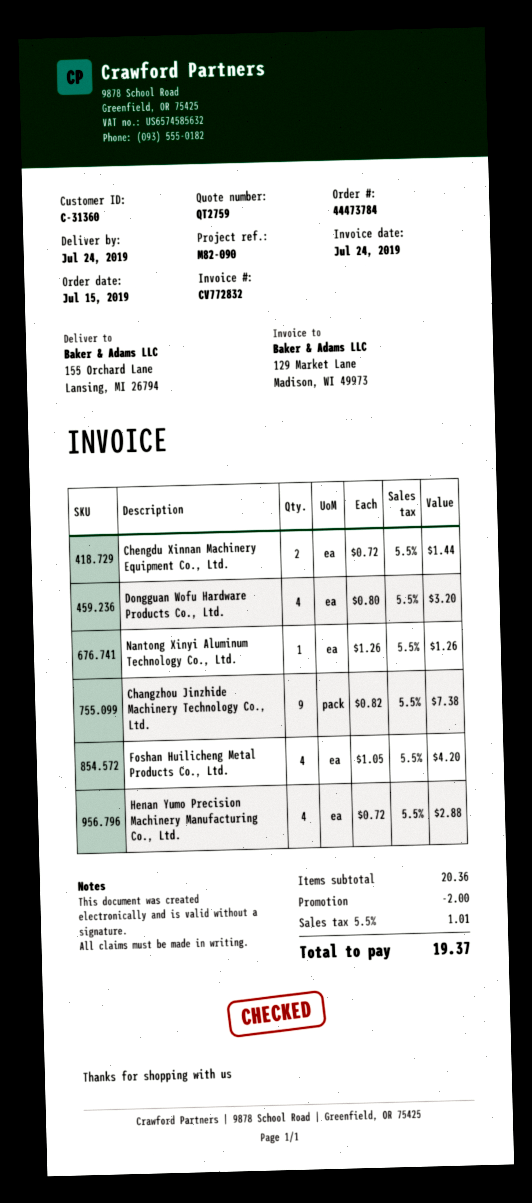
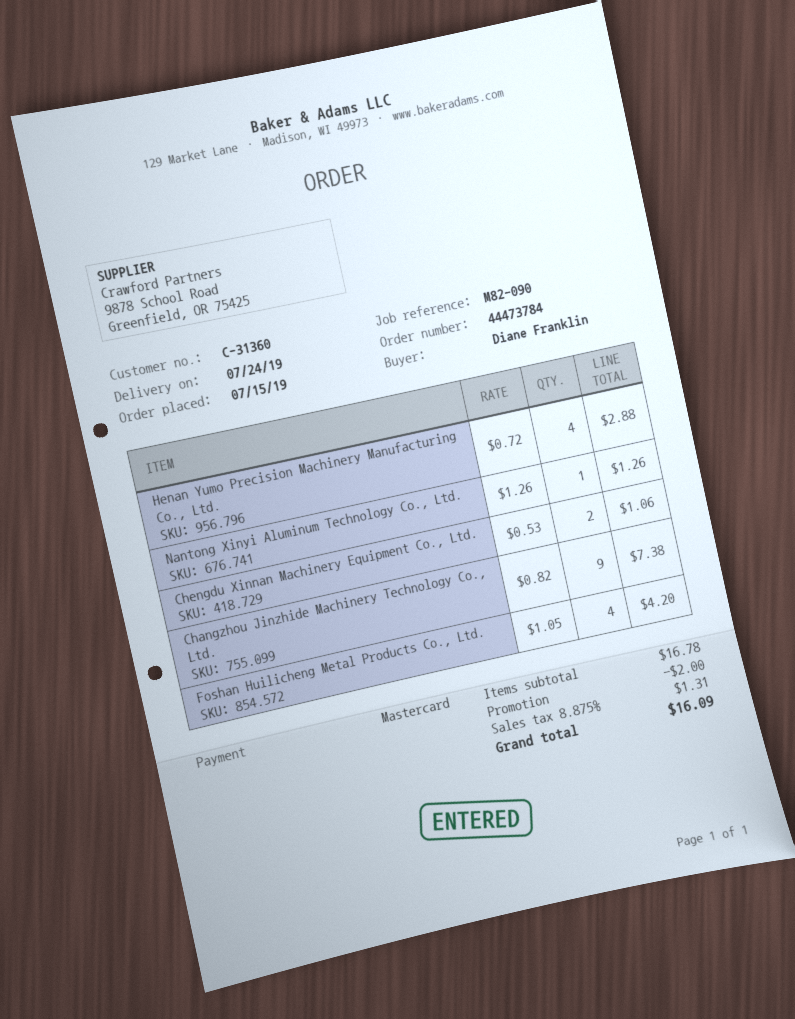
Chengdu Xinnan Machinery Equipment Co., Ltd.: 2 x 0.72 = 1.44 -> 2 x 0.53 = 1.06
Dongguan Wofu Hardware Products Co., Ltd.: 4 x 0.80 = 3.20 -> none
subtotal: 20.36 -> 16.78
tax: 5.5% = 1.01 -> 8.875% = 1.31
total: 19.37 -> 16.09

